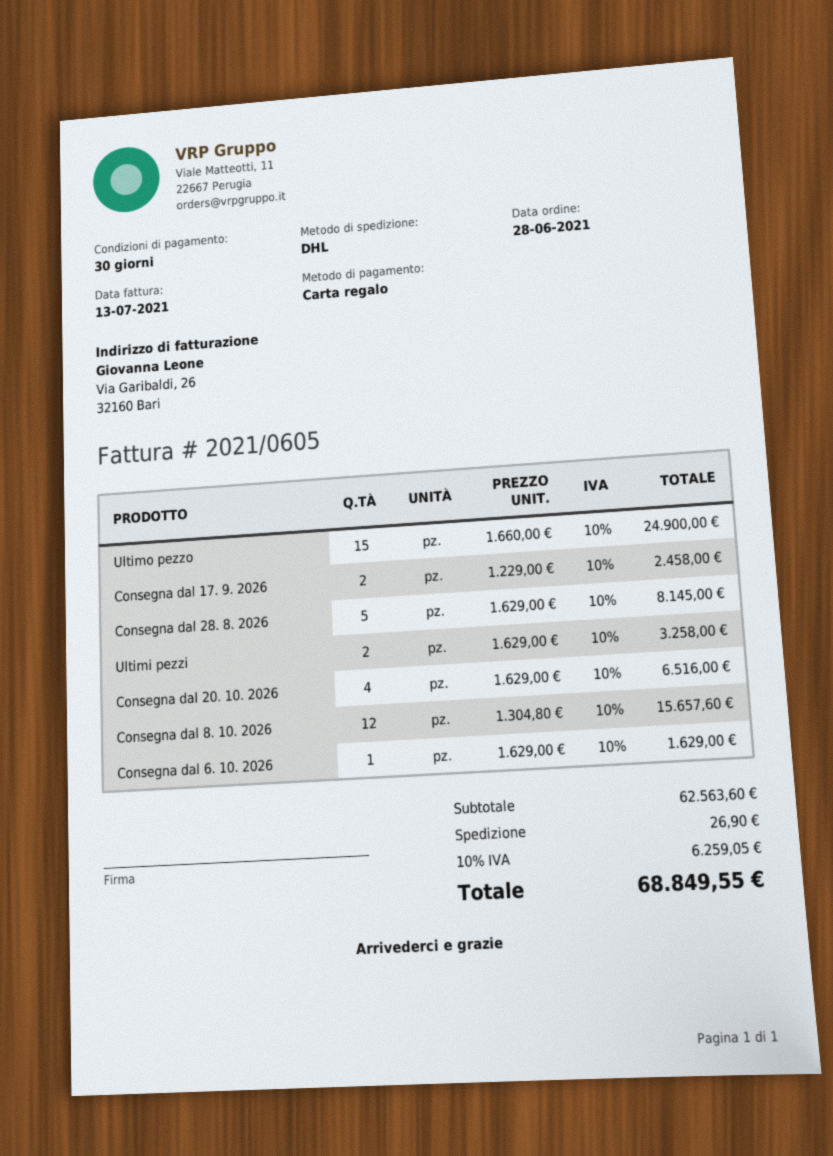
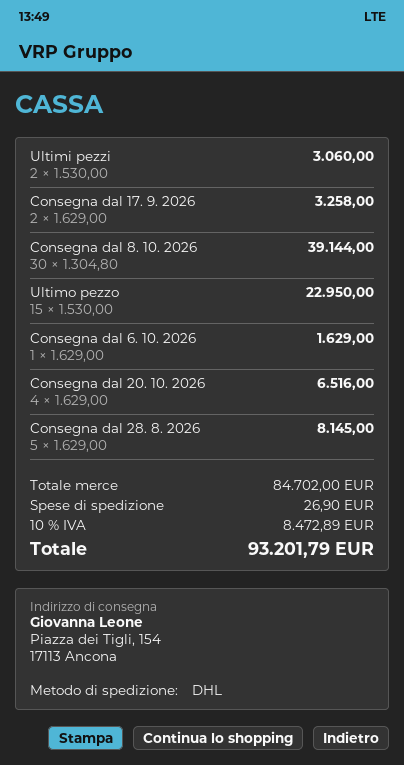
Ultimo pezzo: 15 x 1660.00 = 24900.00 -> 15 x 1530.00 = 22950.00
Consegna dal 17. 9. 2026: 2 x 1229.00 = 2458.00 -> 2 x 1629.00 = 3258.00
Ultimi pezzi: 2 x 1629.00 = 3258.00 -> 2 x 1530.00 = 3060.00
Consegna dal 8. 10. 2026: 12 x 1304.80 = 15657.60 -> 30 x 1304.80 = 39144.00
subtotal: 62563.60 -> 84702.00
tax: 10% = 6259.05 -> 10% = 8472.89
total: 68849.55 -> 93201.79

